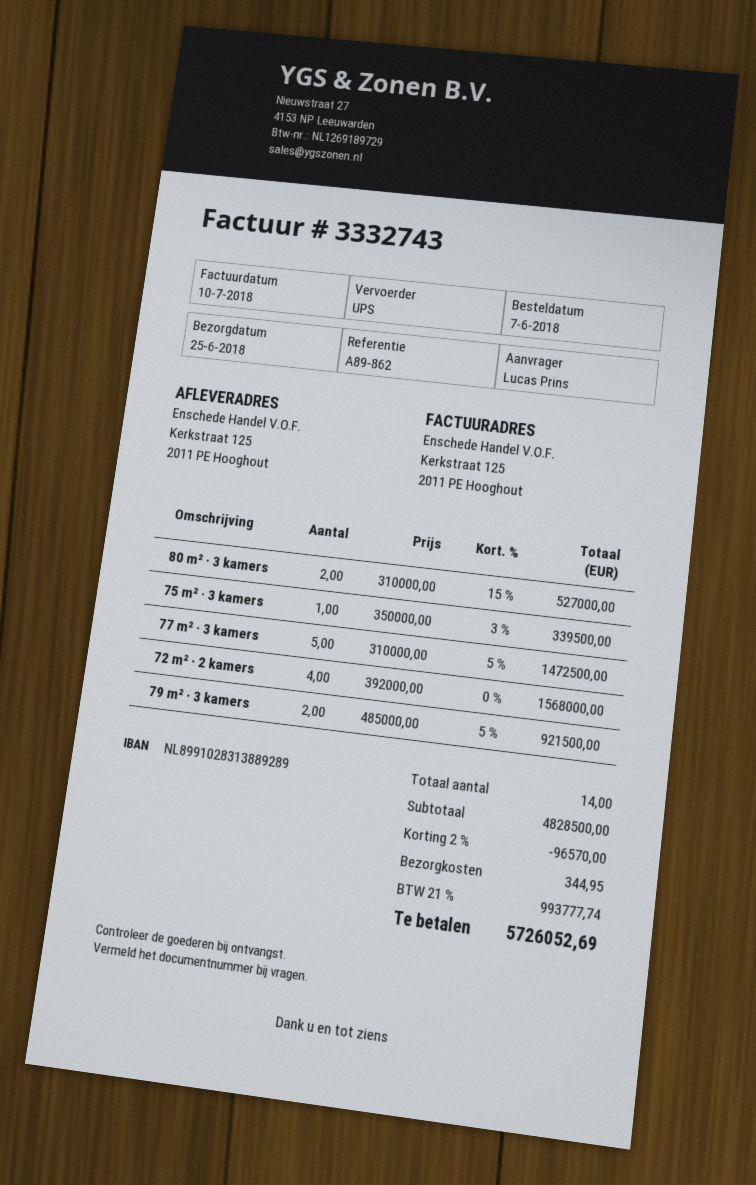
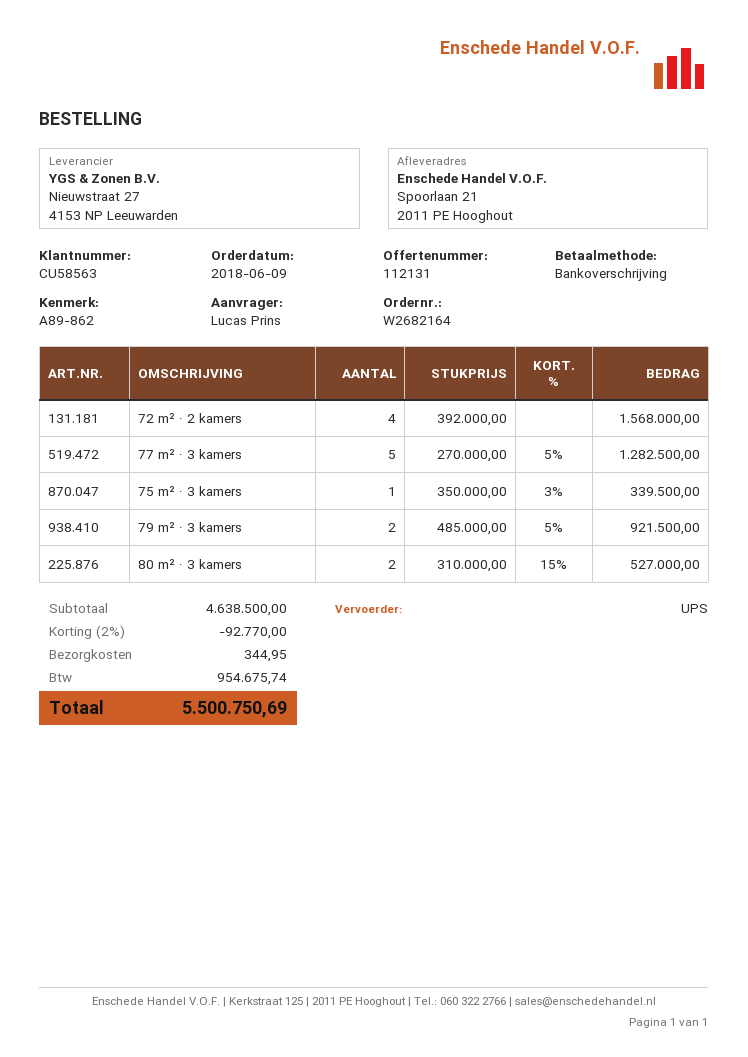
order date: 2018-06-07 -> 2018-06-09
ship to: Kerkstraat 125, 2011 PE Hooghout -> Spoorlaan 21, 2011 PE Hooghout
77 m² · 3 kamers: 5 x 310000.00 - 5% = 1472500.00 -> 5 x 270000.00 - 5% = 1282500.00
subtotal: 4828500.00 -> 4638500.00
discount: 2% = 96570.00 -> 2% = 92770.00
tax: 993777.74 -> 954675.74
total: 5726052.69 -> 5500750.69

